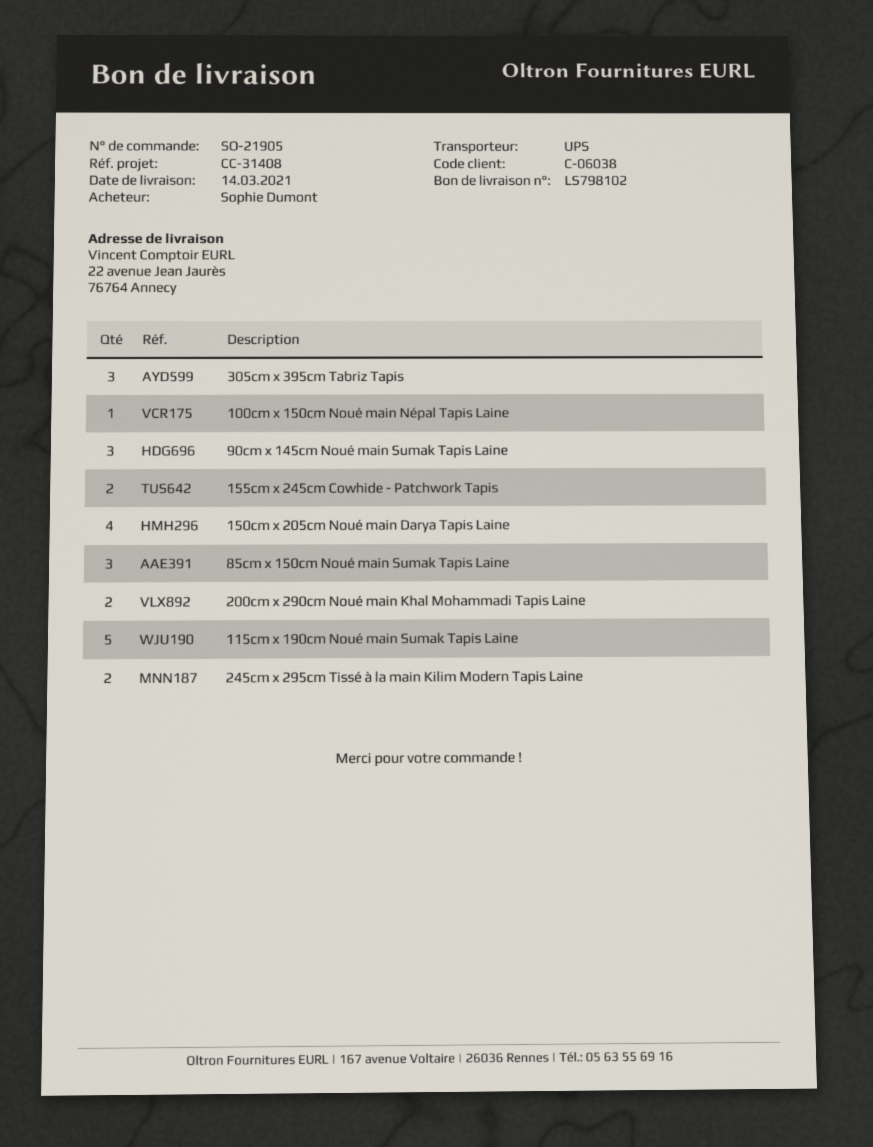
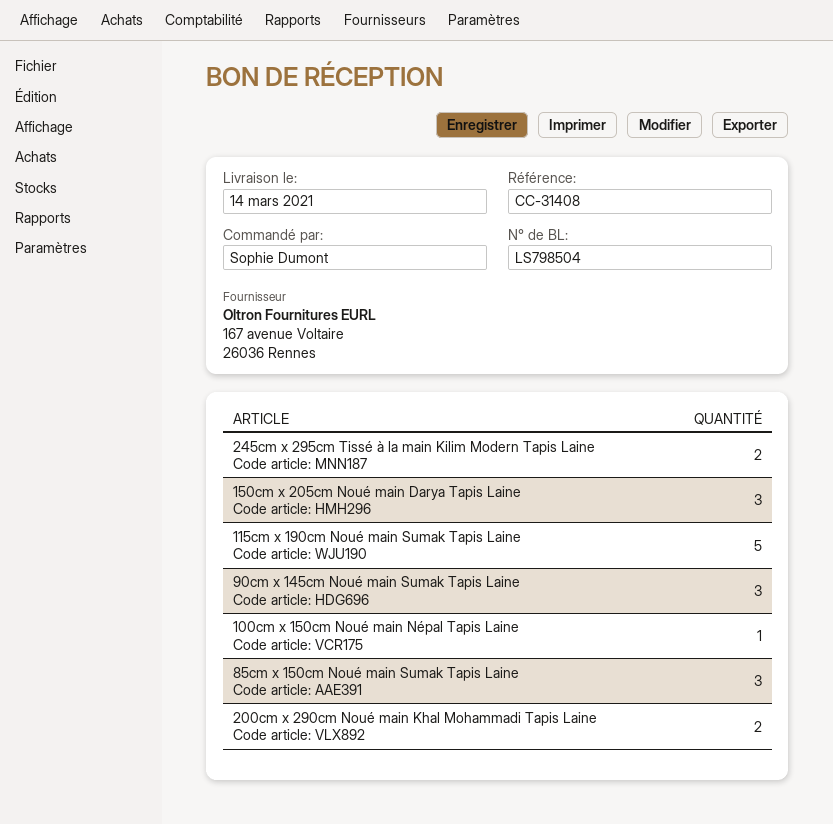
delivery note number: LS798102 -> LS798504
305cm x 395cm Tabriz Tapis: 3 -> none
155cm x 245cm Cowhide - Patchwork Tapis: 2 -> none
150cm x 205cm Noué main Darya Tapis Laine: 4 -> 3

